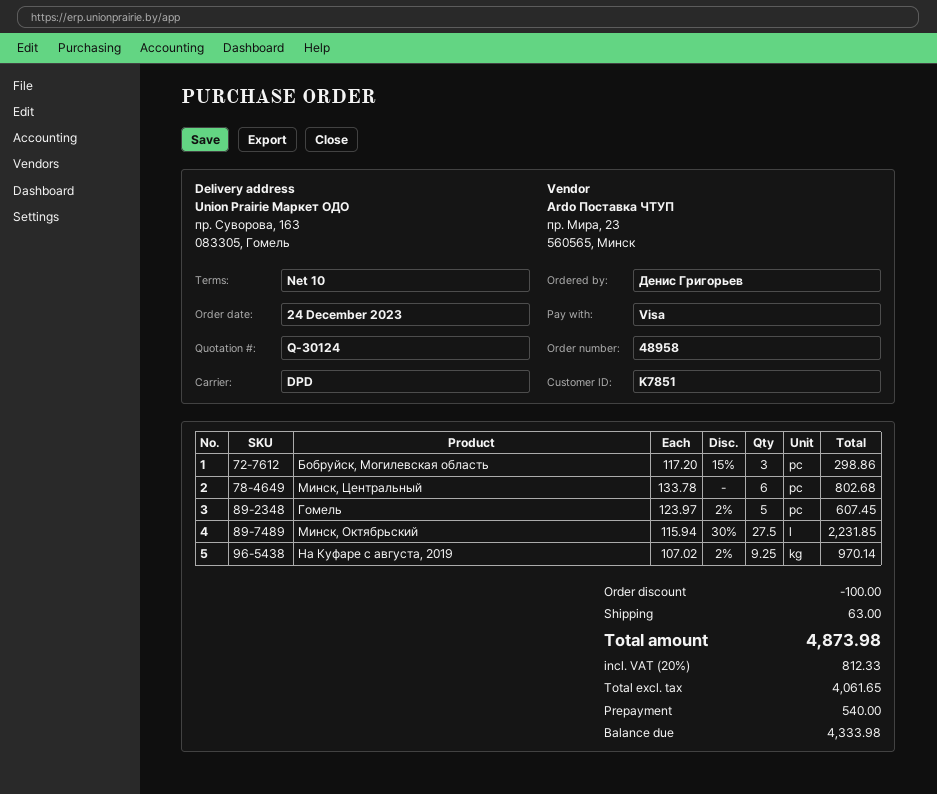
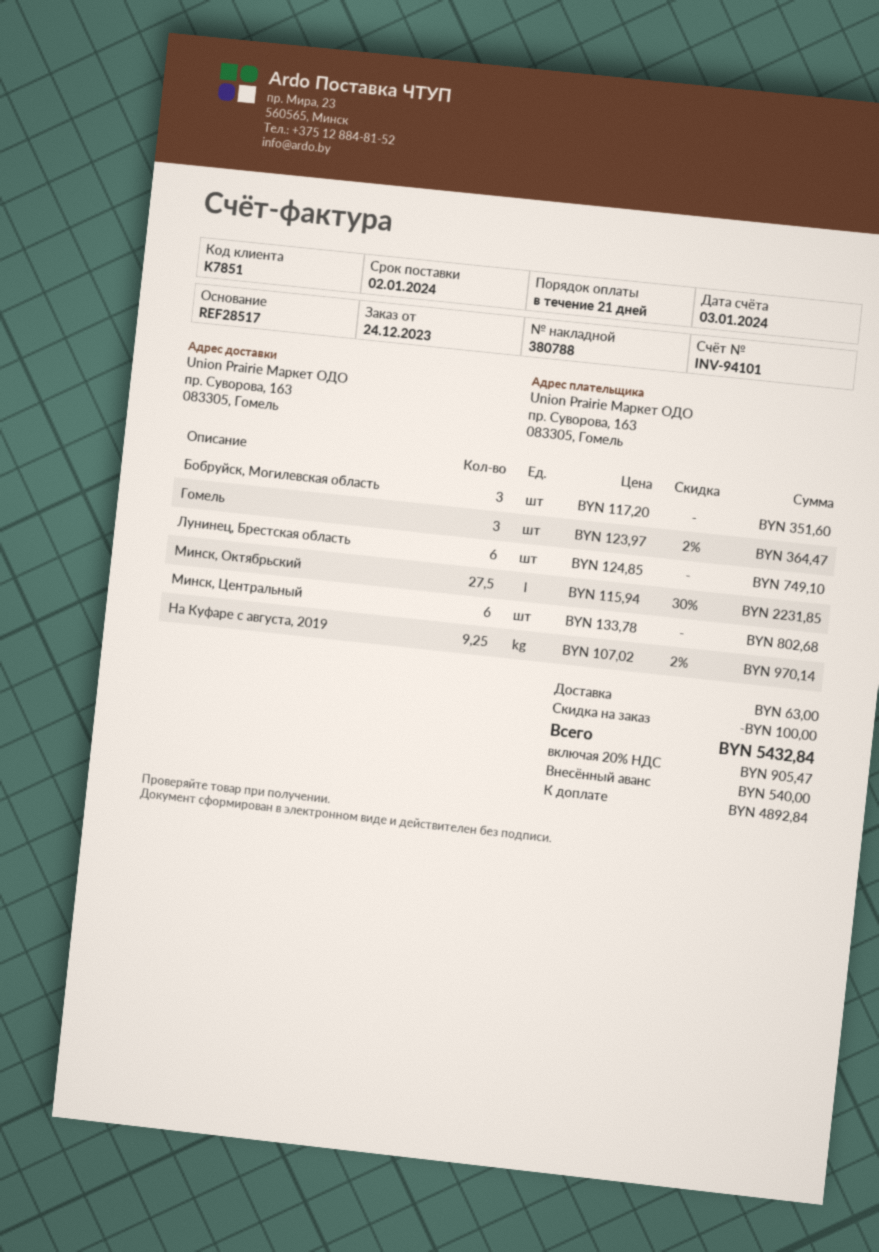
payment terms: 10 days -> 21 days
Бобруйск, Могилевская область: 3 x 117.20 - 15% = 298.86 -> 3 x 117.20 = 351.60
Гомель: 5 x 123.97 - 2% = 607.45 -> 3 x 123.97 - 2% = 364.47
Лунинец, Брестская область: none -> 6 x 124.85 = 749.10
tax: 20% = 812.33 -> 20% = 905.47
total: 4873.98 -> 5432.84
balance: 4333.98 -> 4892.84

